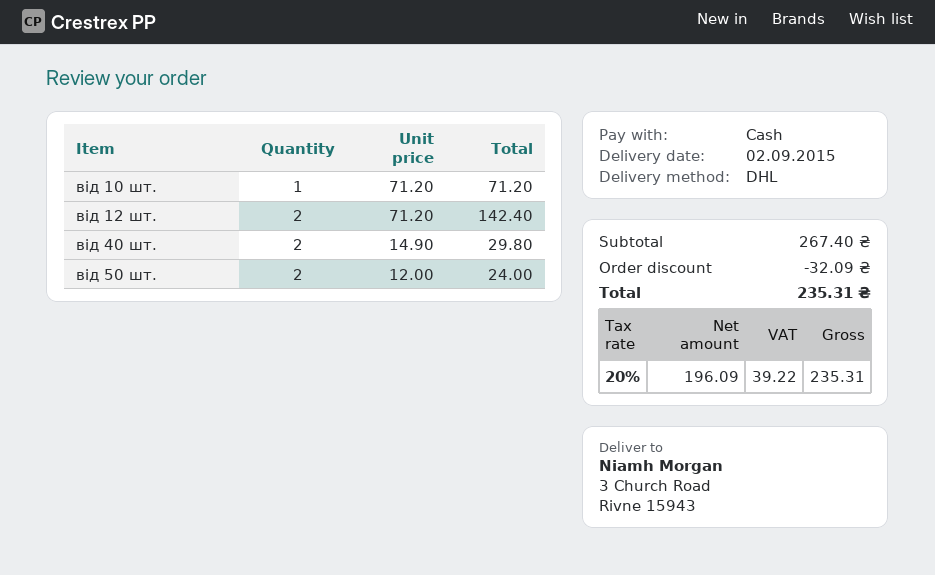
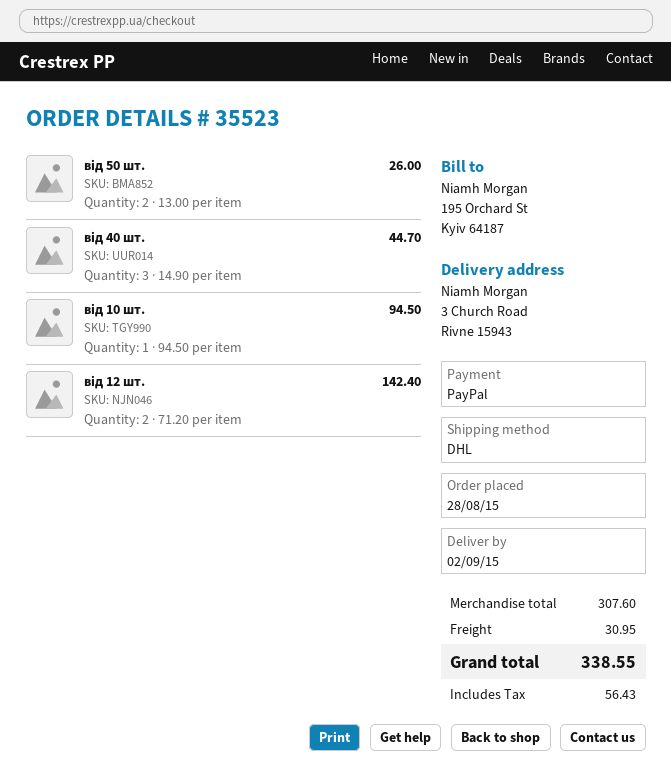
payment method: cash -> PayPal
від 10 шт.: 1 x 71.20 = 71.20 -> 1 x 94.50 = 94.50
від 40 шт.: 2 x 14.90 = 29.80 -> 3 x 14.90 = 44.70
від 50 шт.: 2 x 12.00 = 24.00 -> 2 x 13.00 = 26.00
subtotal: 267.40 -> 307.60
discount: 32.09 -> none
shipping: none -> 30.95
tax: 39.22 -> 56.43
total: 235.31 -> 338.55

